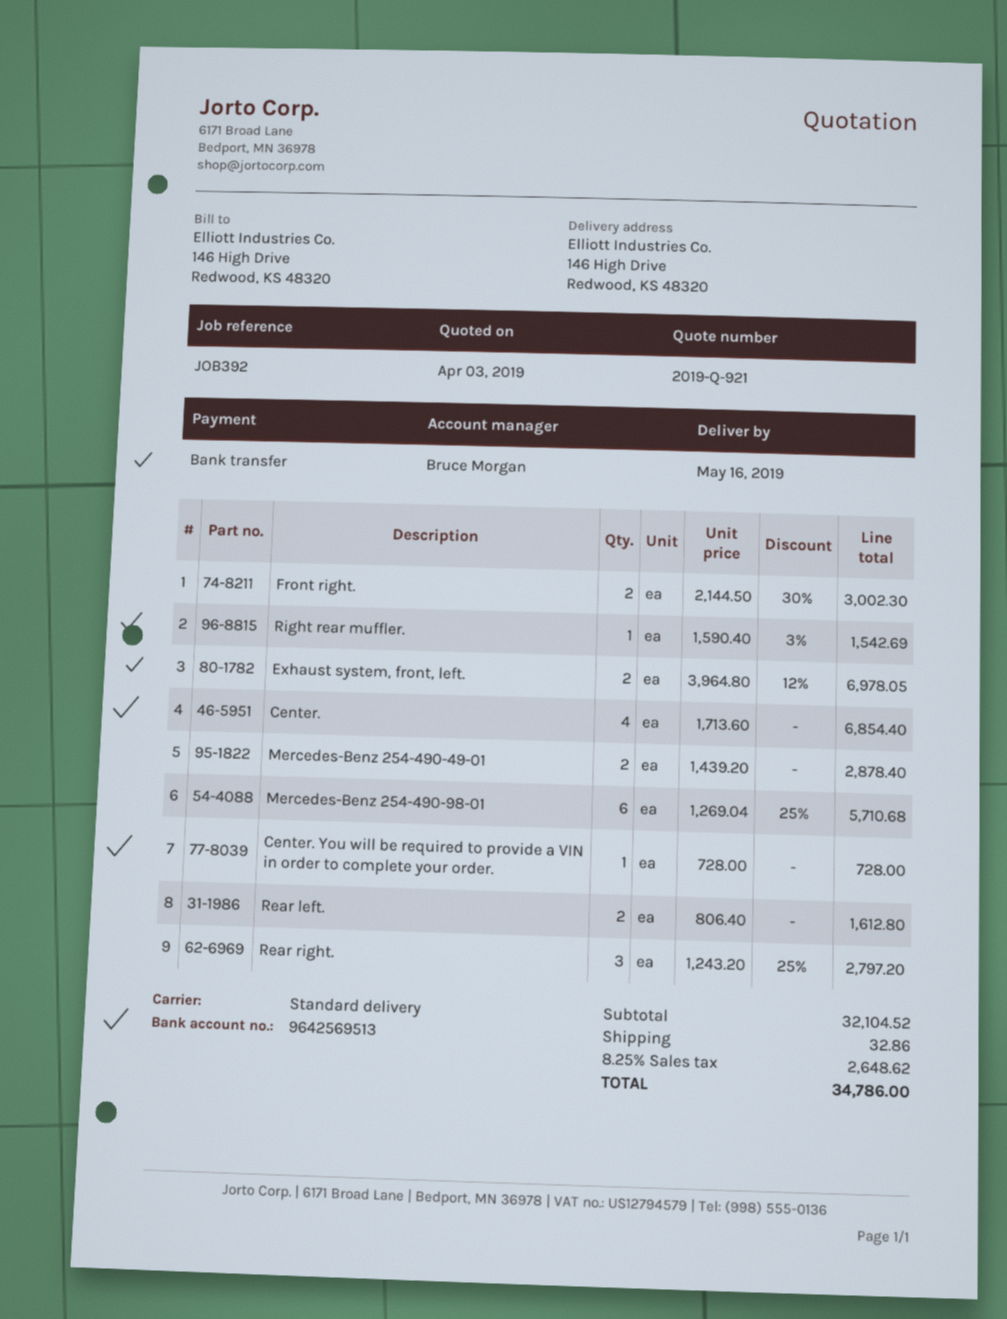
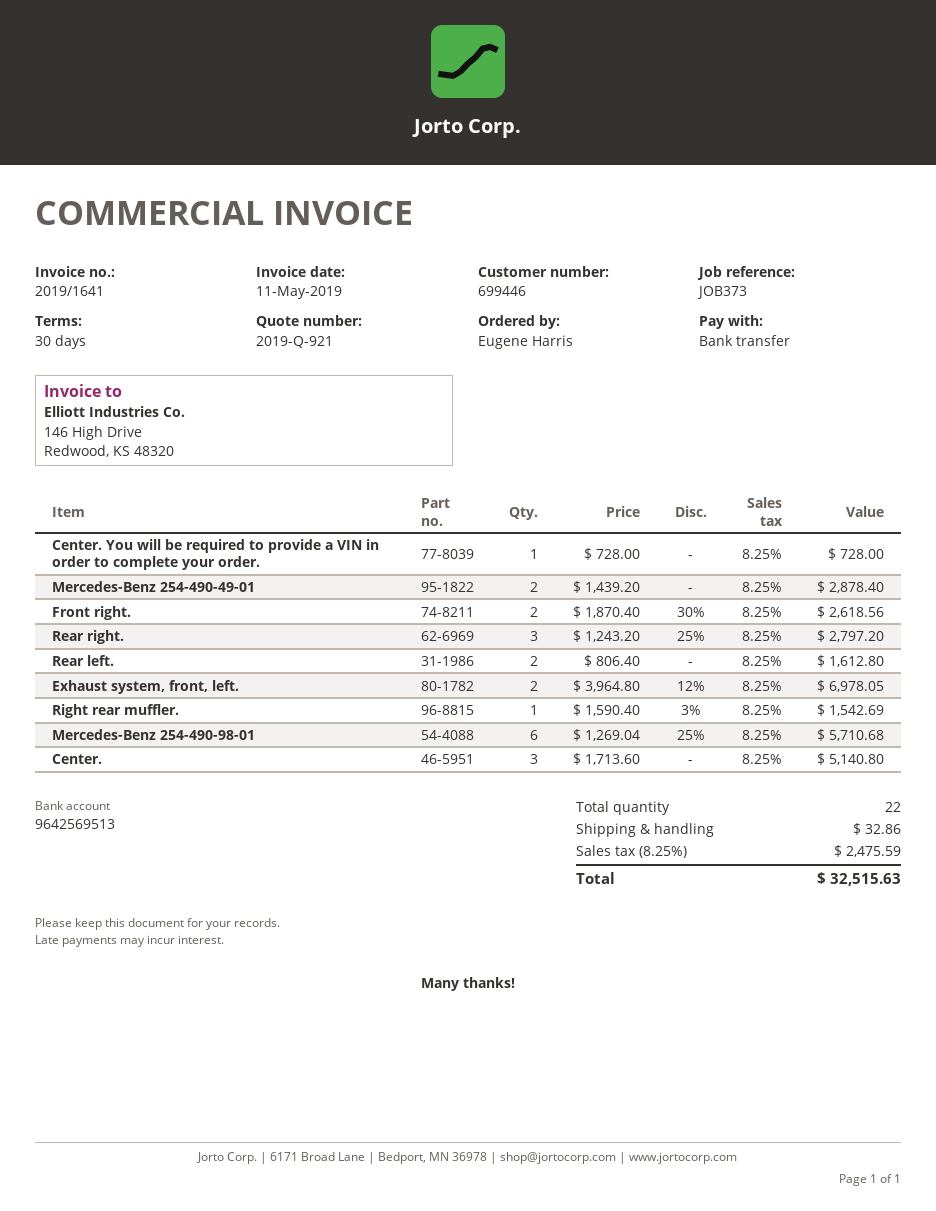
reference: JOB392 -> JOB373
Front right.: 2 x 2144.50 - 30% = 3002.30 -> 2 x 1870.40 - 30% = 2618.56
Center.: 4 x 1713.60 = 6854.40 -> 3 x 1713.60 = 5140.80
tax: 8.25% = 2648.62 -> 8.25% = 2475.59
total: 34786.00 -> 32515.63

